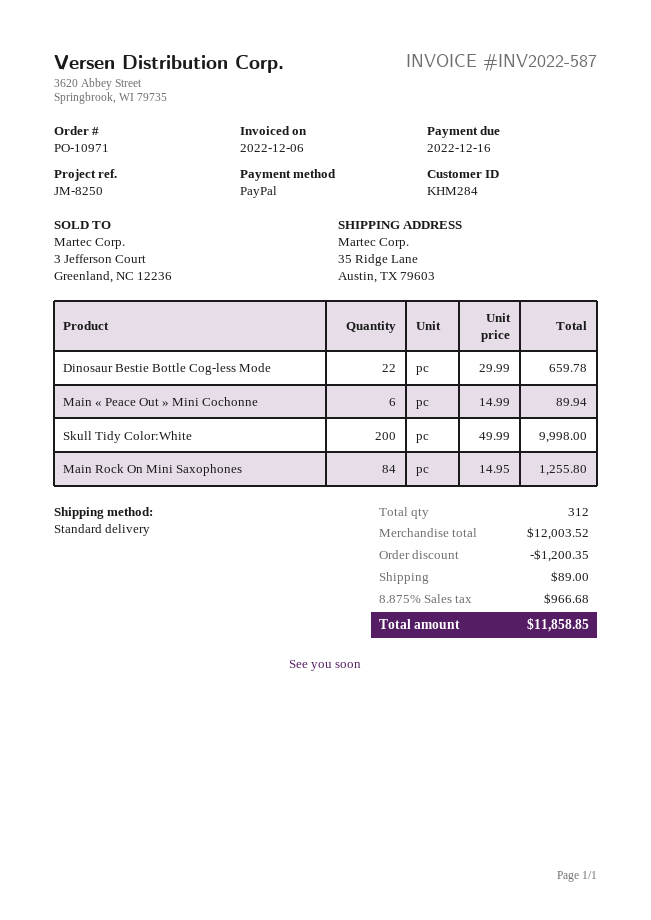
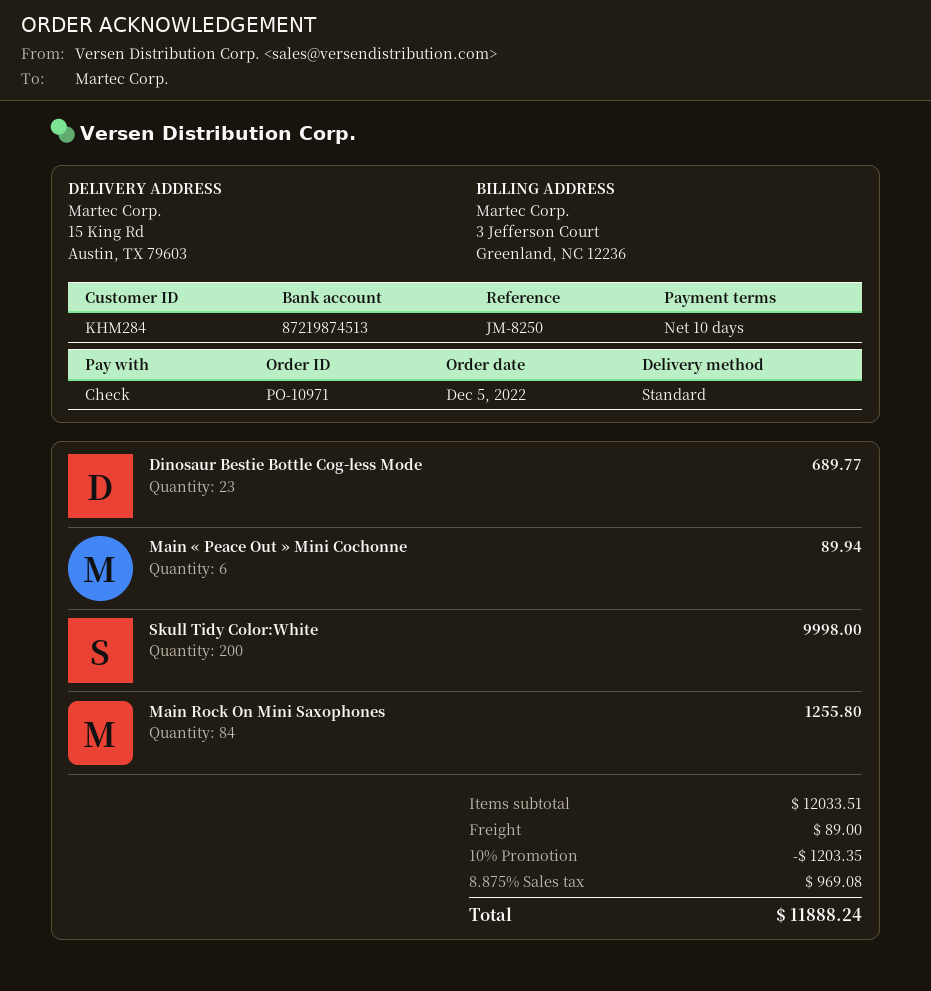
payment method: PayPal -> cheque
ship to: 35 Ridge Lane, Austin, TX 79603 -> 15 King Rd, Austin, TX 79603
Dinosaur Bestie Bottle Cog-less Mode: 22 for 659.78 -> 23 for 689.77
subtotal: 12003.52 -> 12033.51
discount: 1200.35 -> 1203.35
tax: 8.875% = 966.68 -> 8.875% = 969.08
total: 11858.85 -> 11888.24

